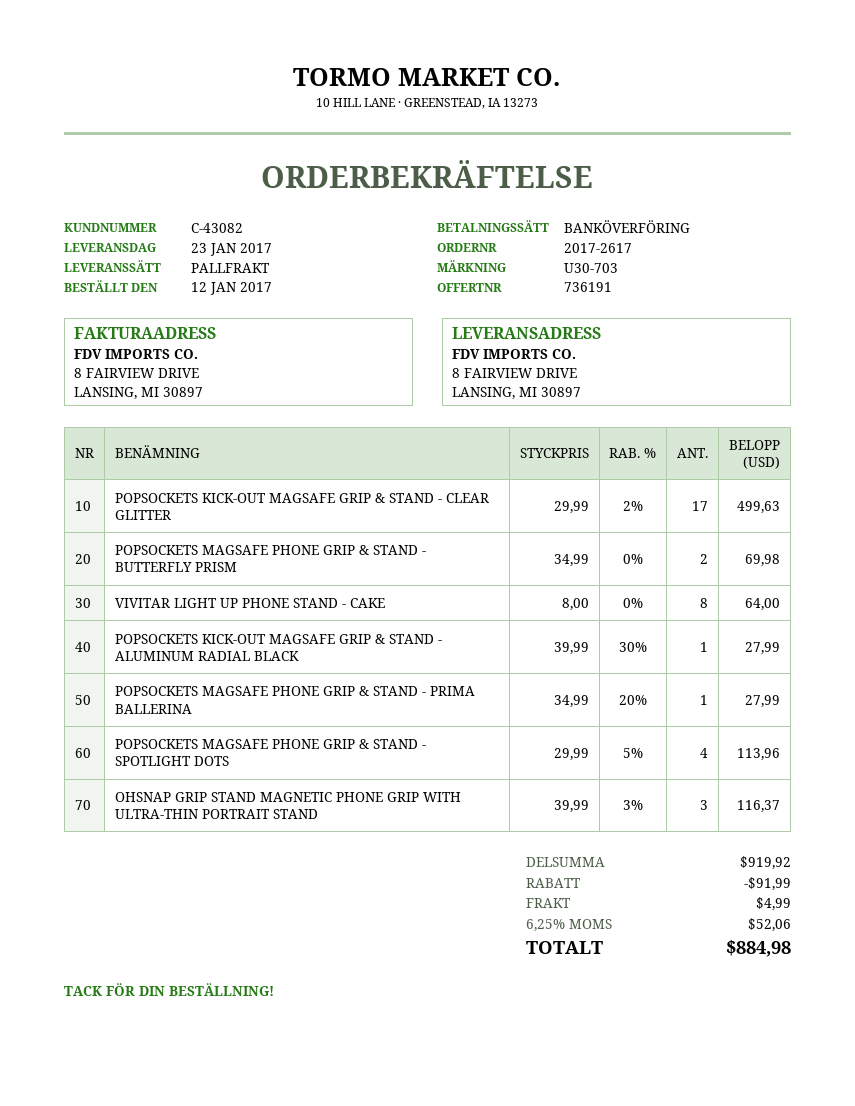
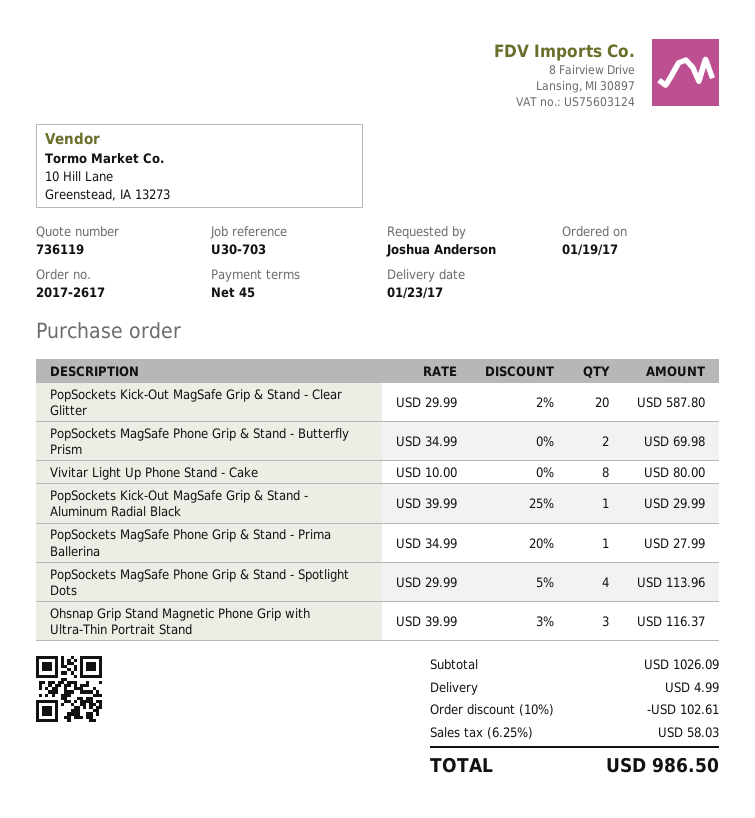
quote number: 736191 -> 736119
order date: 2017-01-12 -> 2017-01-19
POPSOCKETS KICK-OUT MAGSAFE GRIP & STAND - CLEAR GLITTER: 17 x 29.99 - 2% = 499.63 -> 20 x 29.99 - 2% = 587.80
VIVITAR LIGHT UP PHONE STAND - CAKE: 8 x 8.00 = 64.00 -> 8 x 10.00 = 80.00
POPSOCKETS KICK-OUT MAGSAFE GRIP & STAND - ALUMINUM RADIAL BLACK: 1 x 39.99 - 30% = 27.99 -> 1 x 39.99 - 25% = 29.99
subtotal: 919.92 -> 1026.09
discount: 91.99 -> 102.61
tax: 6.25% = 52.06 -> 6.25% = 58.03
total: 884.98 -> 986.50

